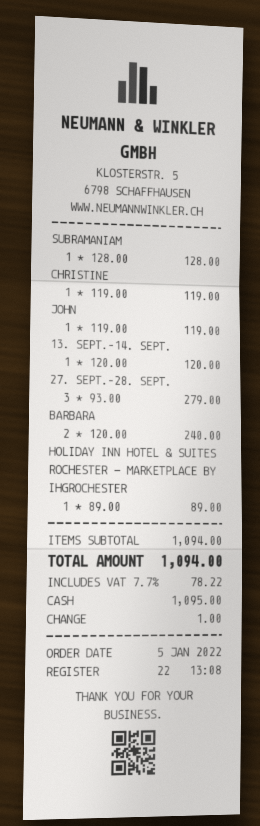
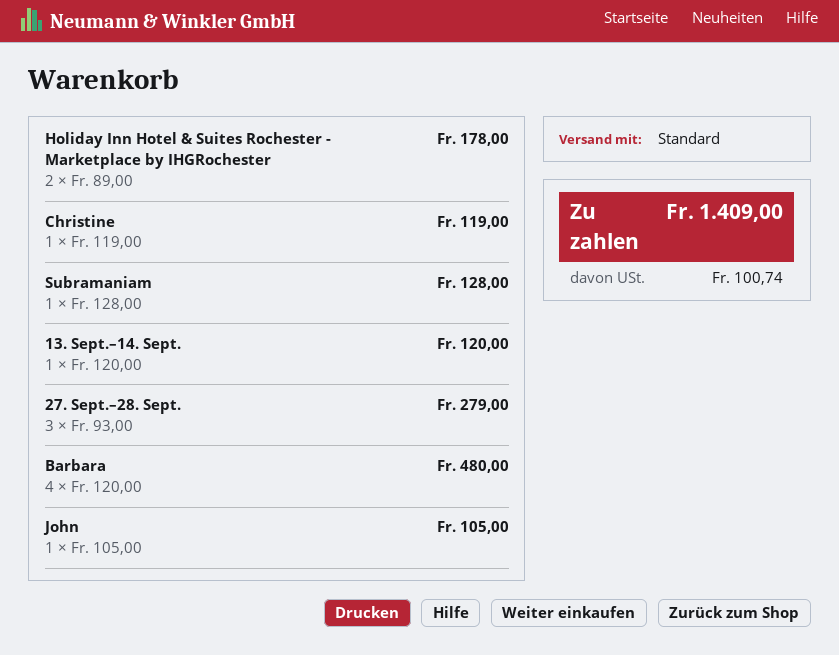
JOHN: 1 x 119.00 = 119.00 -> 1 x 105.00 = 105.00
BARBARA: 2 x 120.00 = 240.00 -> 4 x 120.00 = 480.00
HOLIDAY INN HOTEL & SUITES ROCHESTER - MARKETPLACE BY IHGROCHESTER: 1 x 89.00 = 89.00 -> 2 x 89.00 = 178.00
tax: 78.22 -> 100.74
total: 1094.00 -> 1409.00

